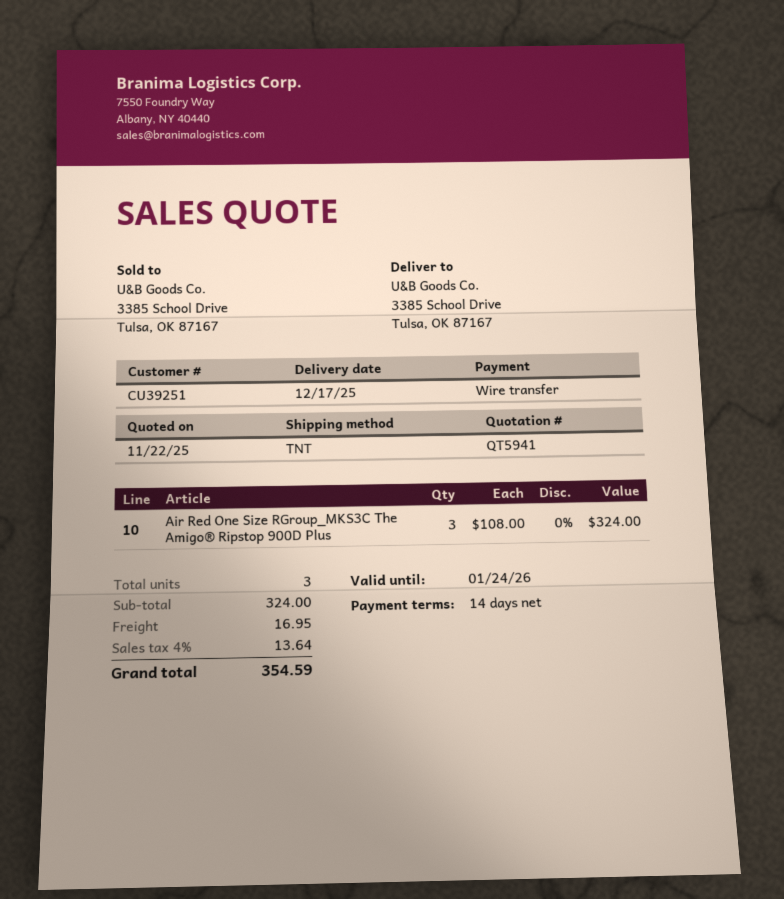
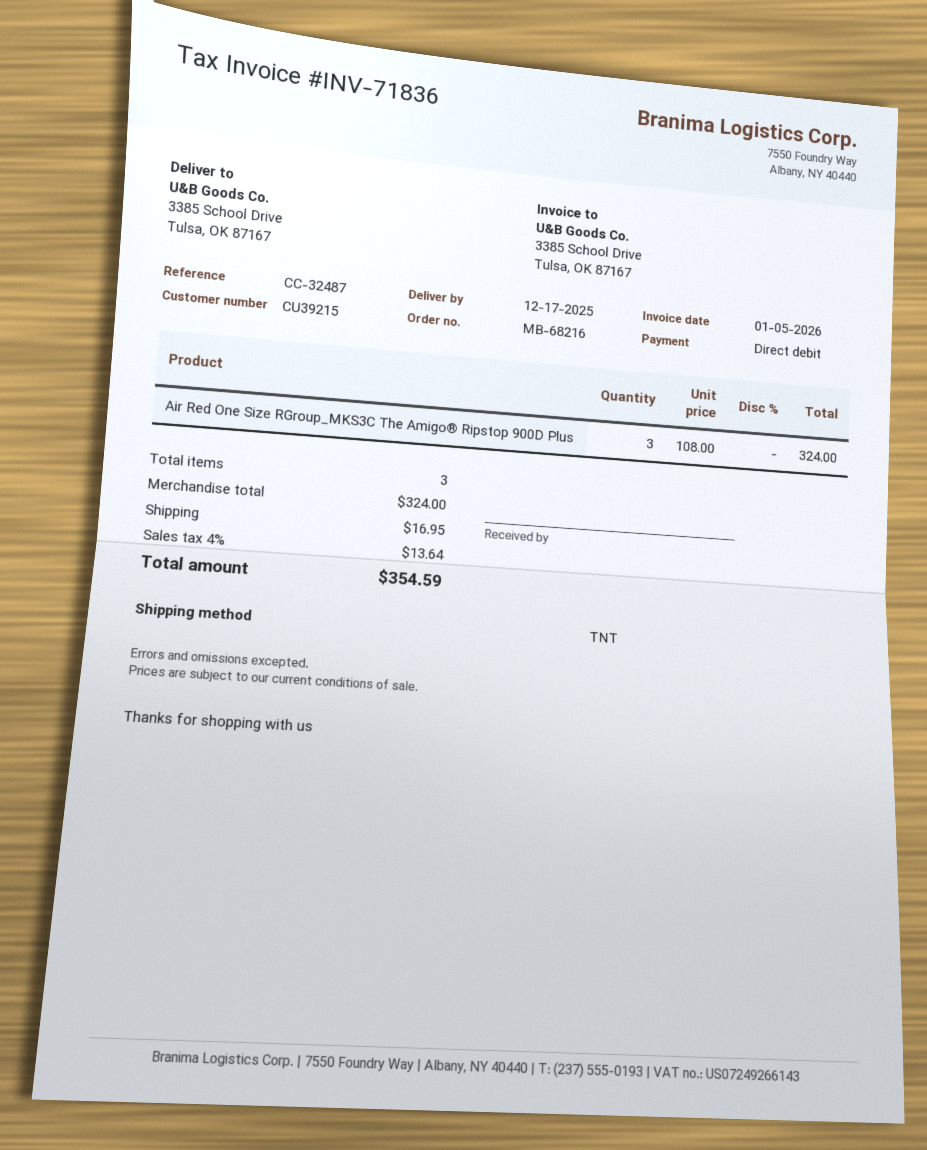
customer number: CU39251 -> CU39215
payment method: bank transfer -> direct debit

